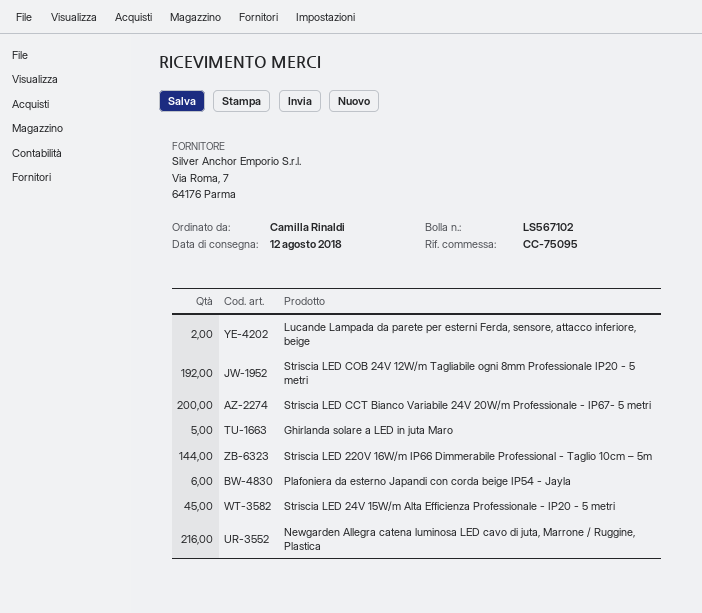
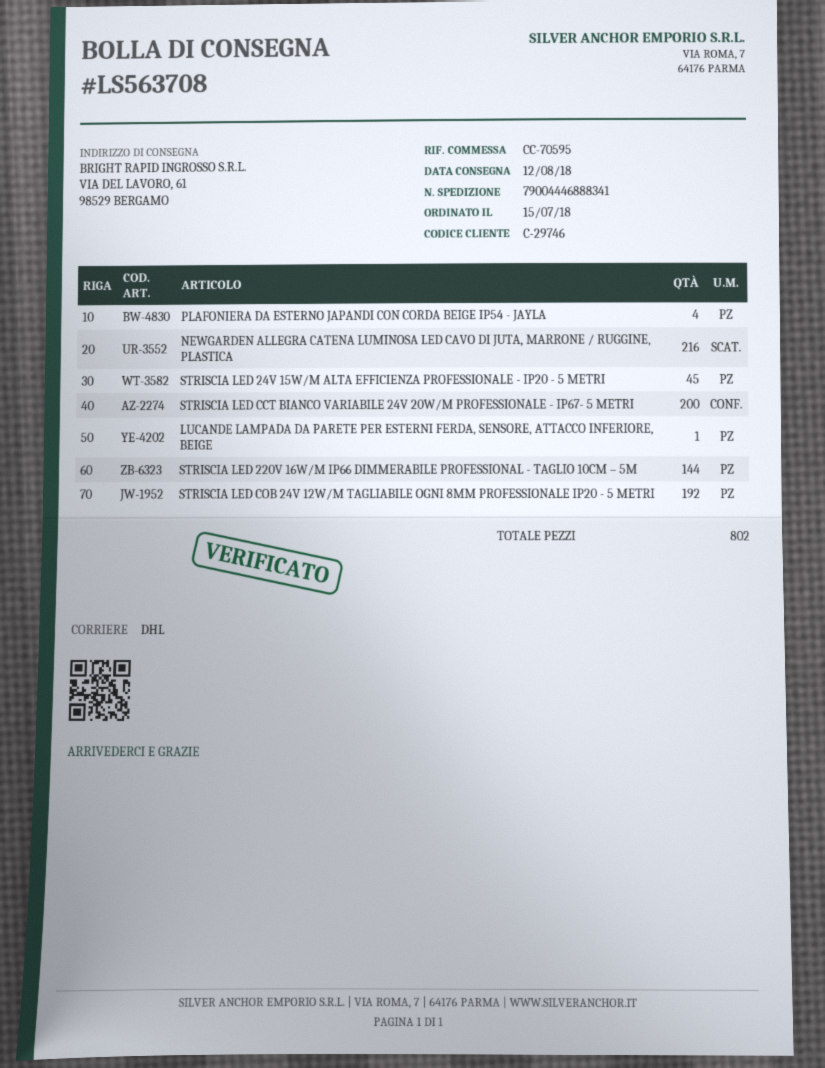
delivery note number: LS567102 -> LS563708
reference: CC-75095 -> CC-70595
Lucande Lampada da parete per esterni Ferda, sensore, attacco inferiore, beige: 2 -> 1
Ghirlanda solare a LED in juta Maro: 5 -> none
Plafoniera da esterno Japandi con corda beige IP54 - Jayla: 6 -> 4

